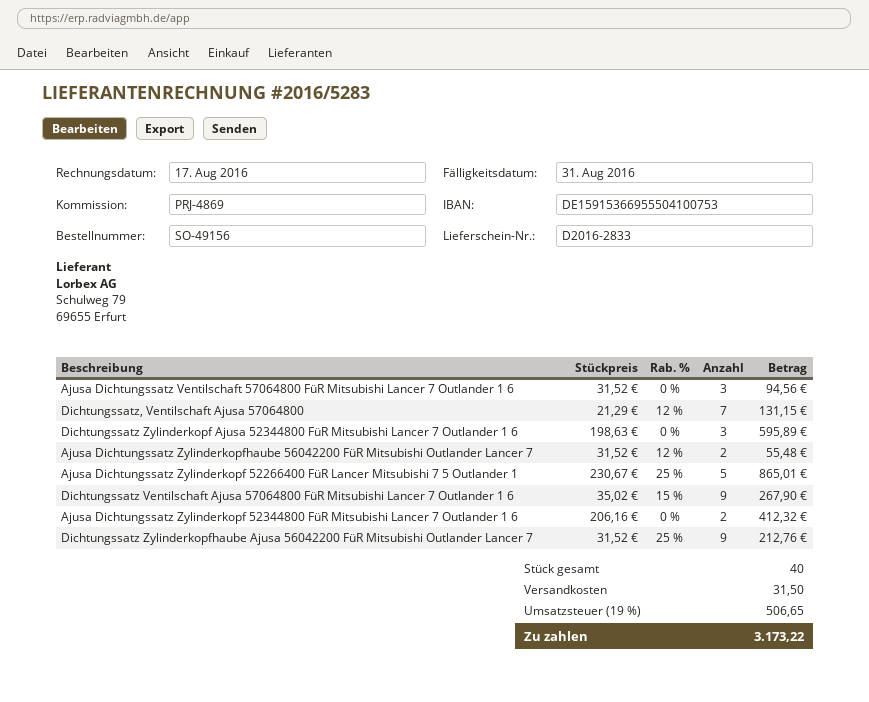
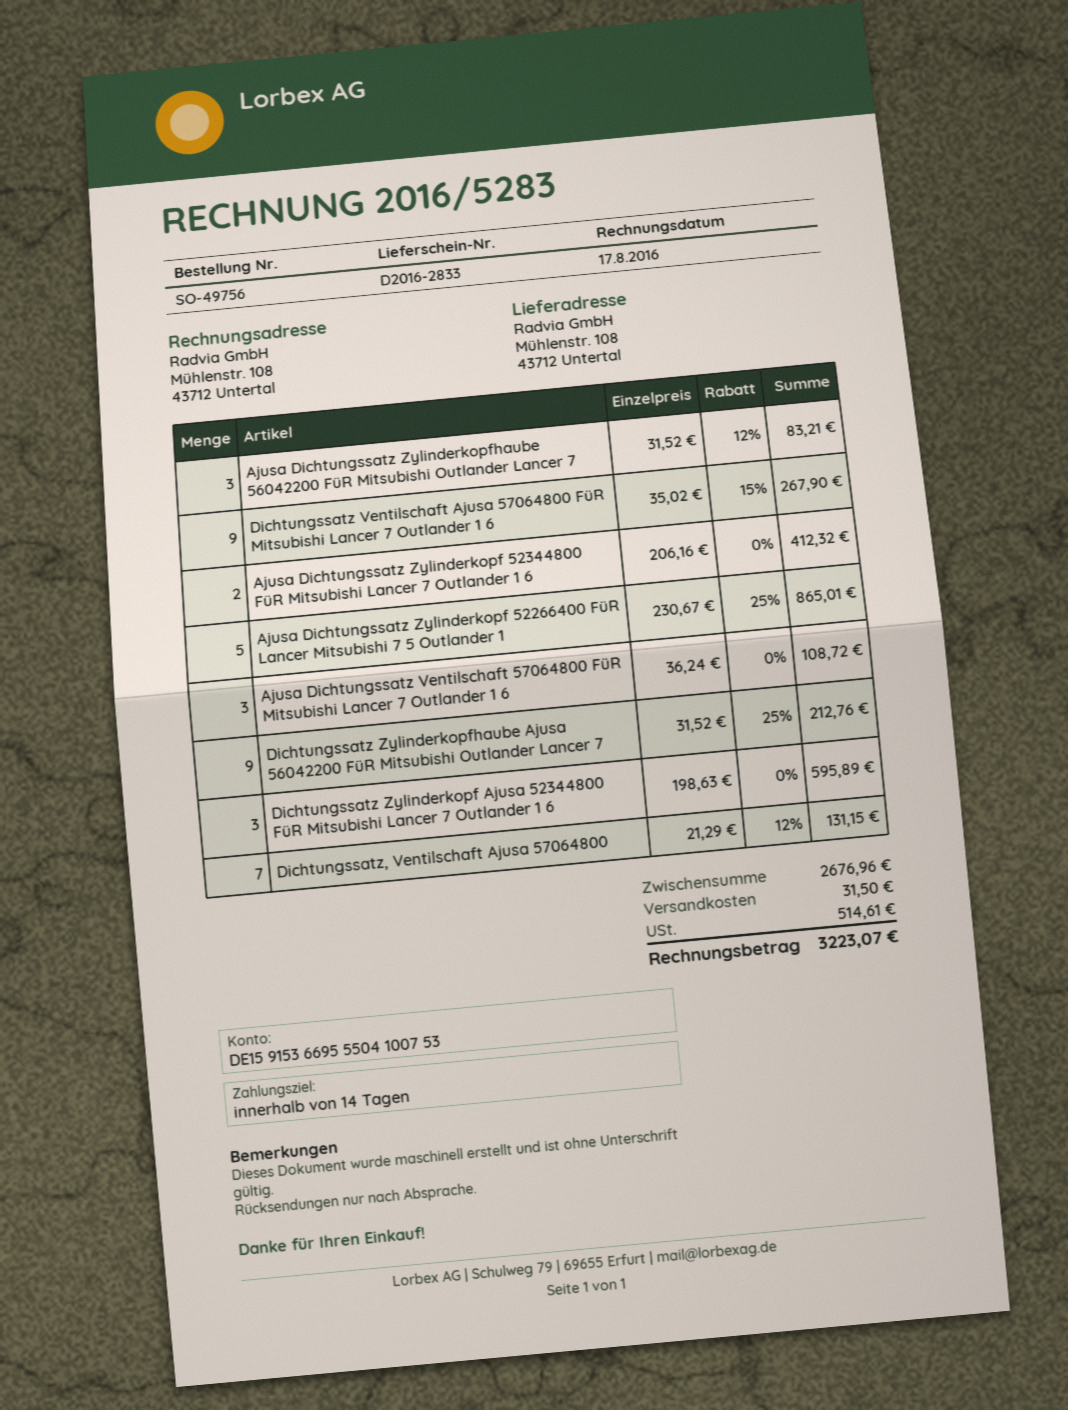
order number: SO-49156 -> SO-49756
Ajusa Dichtungssatz Ventilschaft 57064800 FüR Mitsubishi Lancer 7 Outlander 1 6: 3 x 31.52 = 94.56 -> 3 x 36.24 = 108.72
Ajusa Dichtungssatz Zylinderkopfhaube 56042200 FüR Mitsubishi Outlander Lancer 7: 2 x 31.52 - 12% = 55.48 -> 3 x 31.52 - 12% = 83.21
tax: 506.65 -> 514.61
total: 3173.22 -> 3223.07

